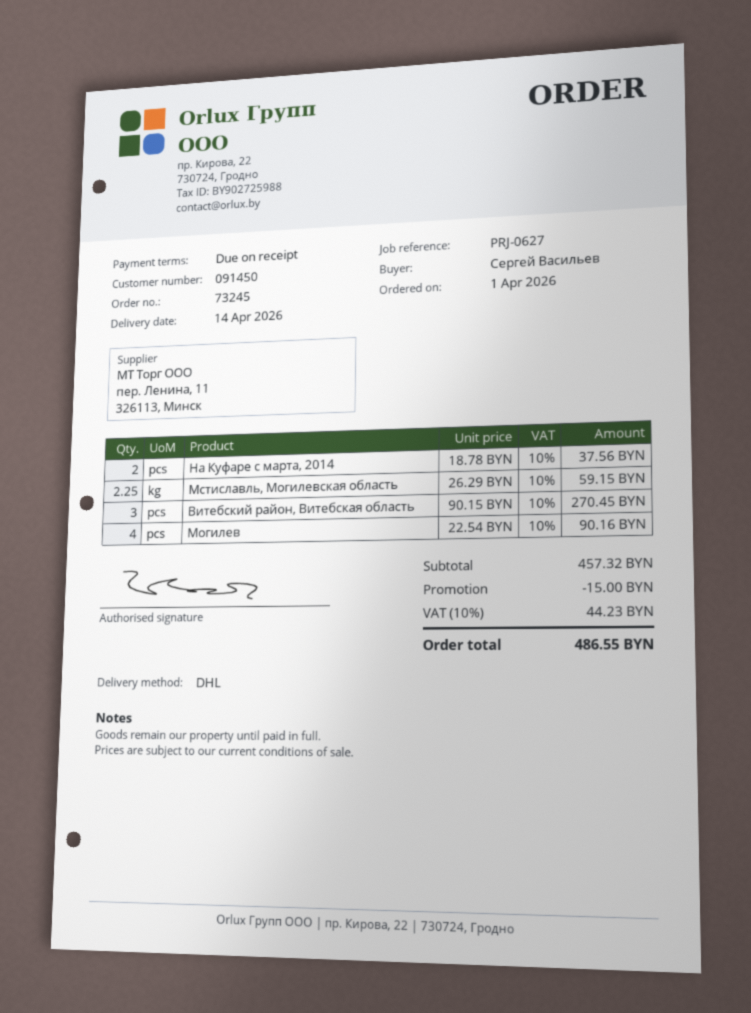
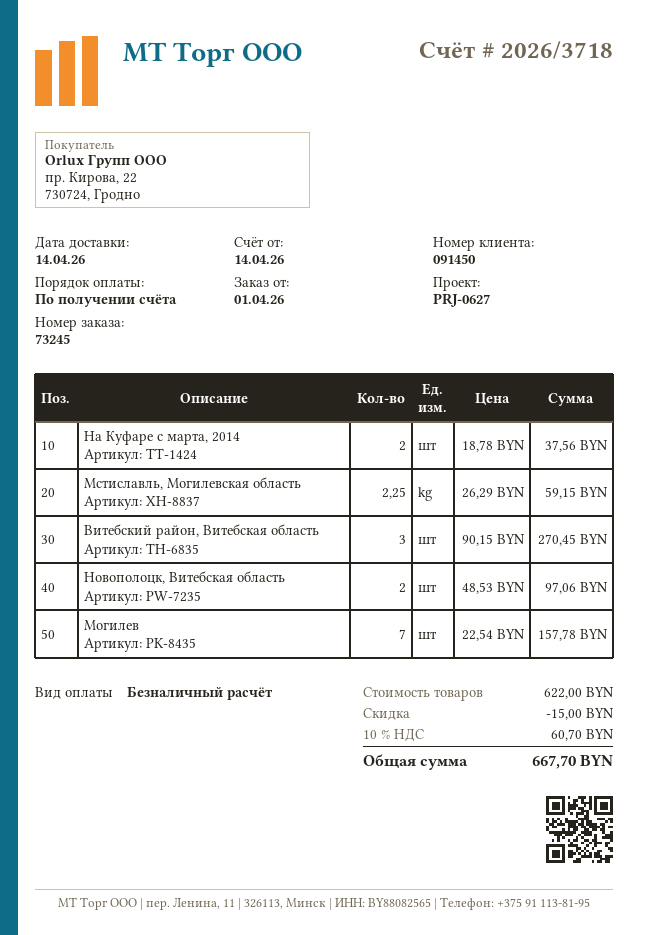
Могилев: 4 x 22.54 = 90.16 -> 7 x 22.54 = 157.78
Новополоцк, Витебская область: none -> 2 x 48.53 = 97.06
subtotal: 457.32 -> 622.00
tax: 10% = 44.23 -> 10% = 60.70
total: 486.55 -> 667.70

